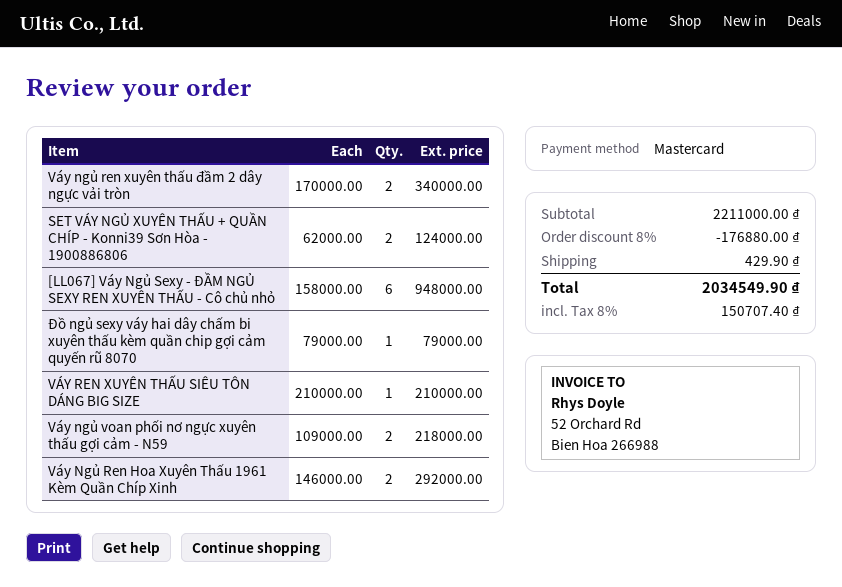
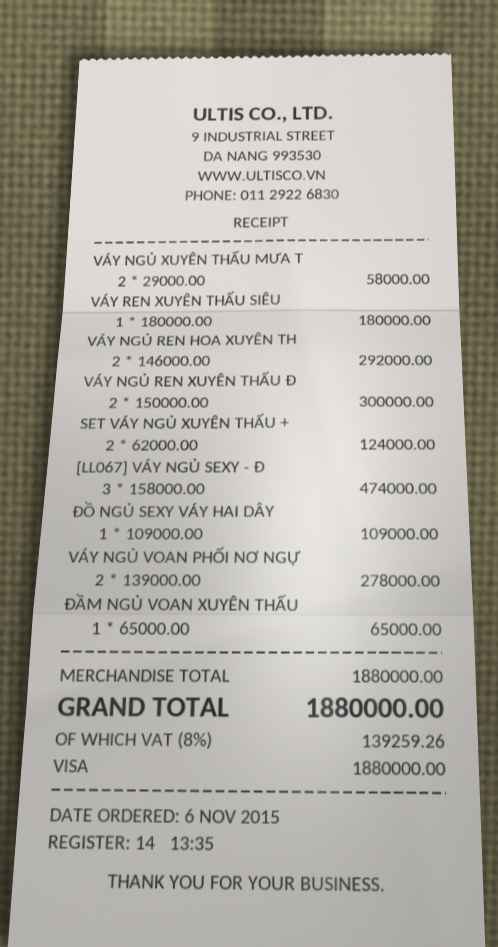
payment method: Mastercard -> Visa
Váy ngủ ren xuyên thấu đầm 2 dây ngực vải tròn: 2 x 170000.00 = 340000.00 -> 2 x 150000.00 = 300000.00
[LL067] Váy Ngủ Sexy - ĐẦM NGỦ SEXY REN XUYÊN THẤU - Cô chủ nhỏ: 6 x 158000.00 = 948000.00 -> 3 x 158000.00 = 474000.00
Đồ ngủ sexy váy hai dây chấm bi xuyên thấu kèm quần chip gợi cảm quyến rũ 8070: 1 x 79000.00 = 79000.00 -> 1 x 109000.00 = 109000.00
VÁY REN XUYÊN THẤU SIÊU TÔN DÁNG BIG SIZE: 1 x 210000.00 = 210000.00 -> 1 x 180000.00 = 180000.00
Váy ngủ voan phối nơ ngực xuyên thấu gợi cảm - N59: 2 x 109000.00 = 218000.00 -> 2 x 139000.00 = 278000.00
VÁY NGỦ XUYÊN THẤU MƯA T: none -> 2 x 29000.00 = 58000.00
ĐẦM NGỦ VOAN XUYÊN THẤU: none -> 1 x 65000.00 = 65000.00
subtotal: 2211000.00 -> 1880000.00
discount: 8% = 176880.00 -> none
shipping: 429.90 -> none
tax: 8% = 150707.40 -> 8% = 139259.26
total: 2034549.90 -> 1880000.00

